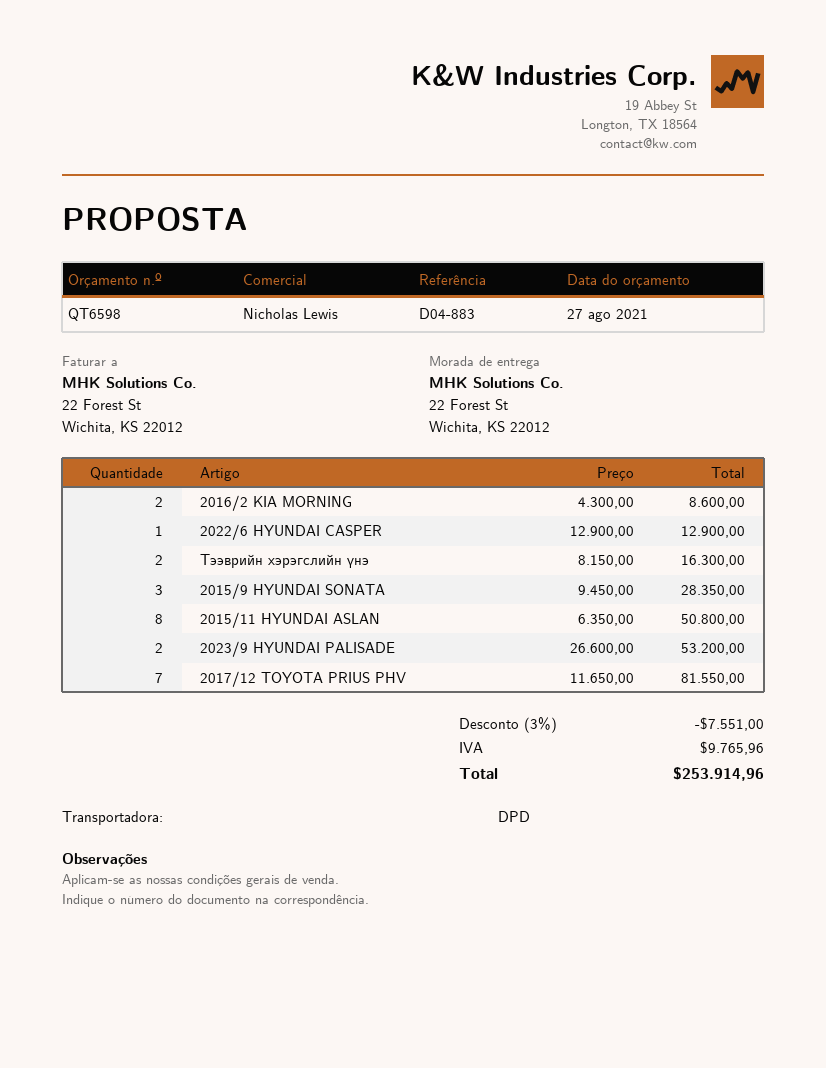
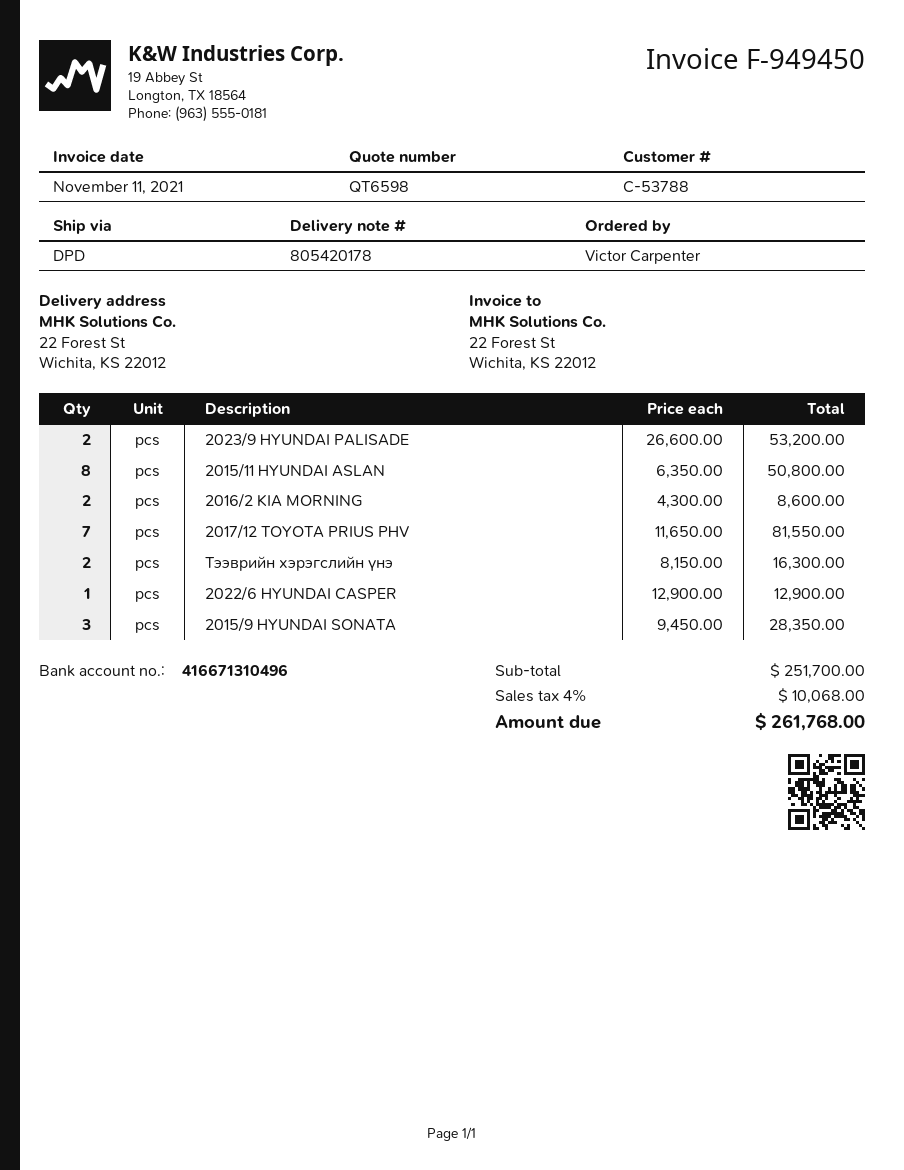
discount: 3% = 7551.00 -> none
tax: 9765.96 -> 10068.00
total: 253914.96 -> 261768.00

